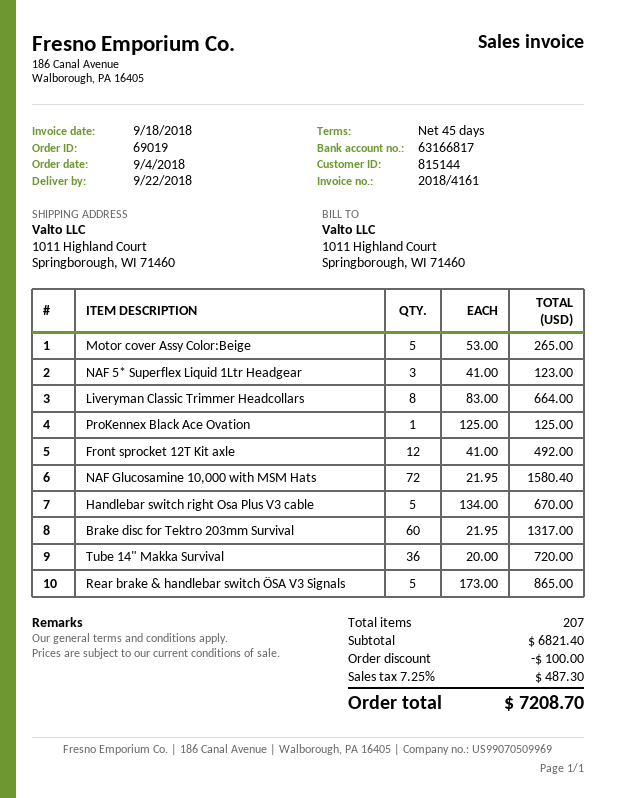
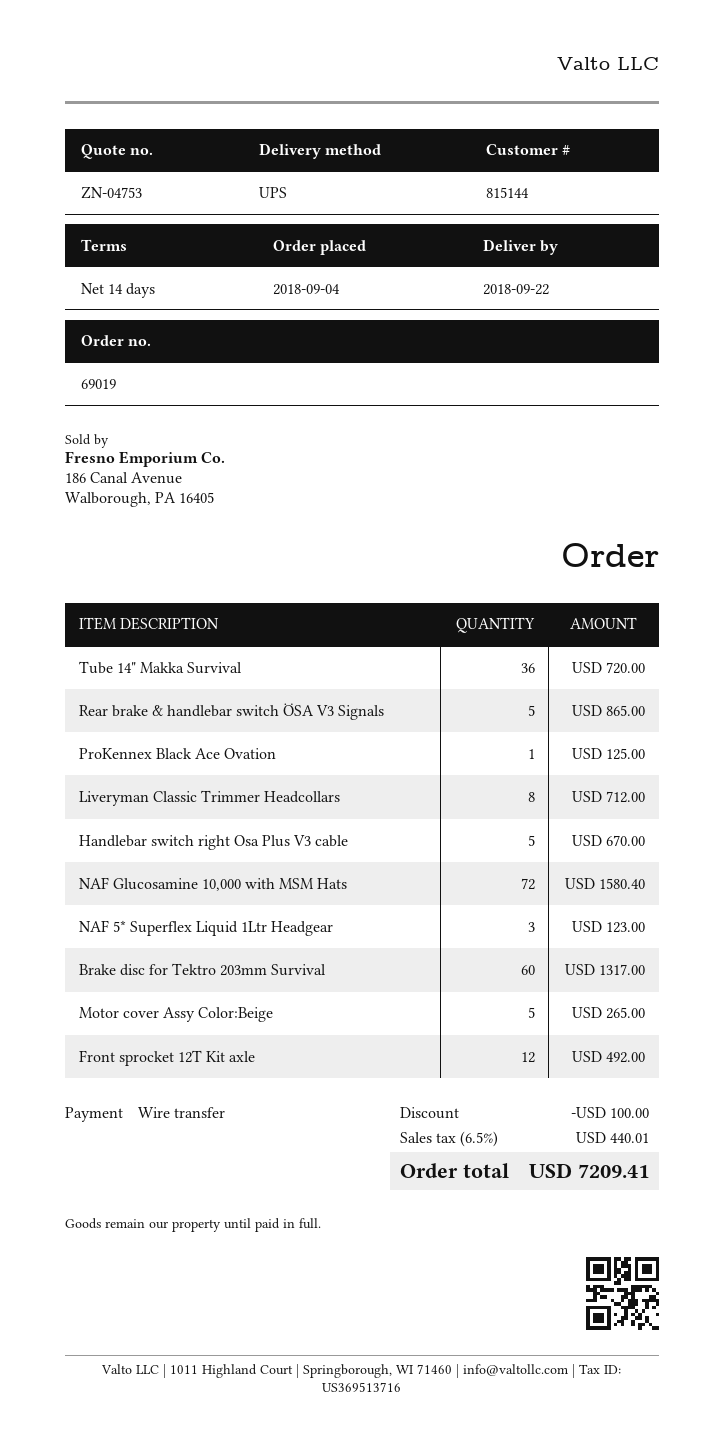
payment terms: 45 days -> 14 days
Liveryman Classic Trimmer Headcollars: 8 for 664.00 -> 8 for 712.00
tax: 7.25% = 487.30 -> 6.5% = 440.01
total: 7208.70 -> 7209.41

